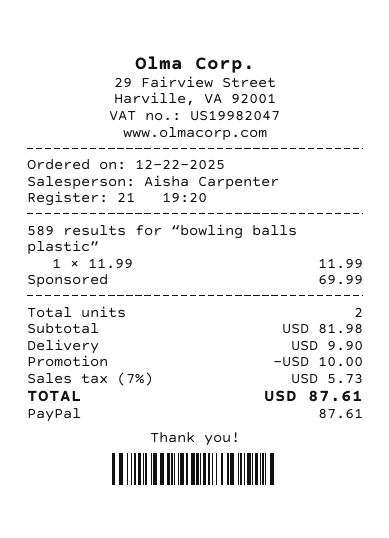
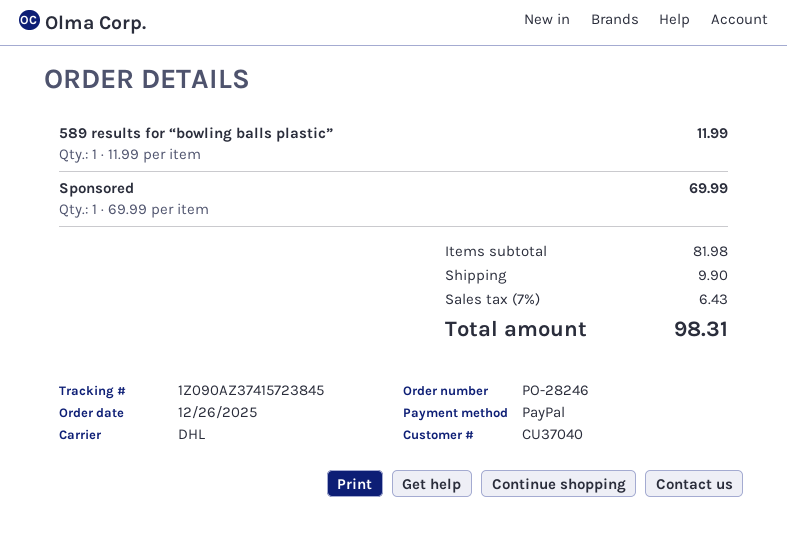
order date: 2025-12-22 -> 2025-12-26
discount: 10.00 -> none
tax: 7% = 5.73 -> 7% = 6.43
total: 87.61 -> 98.31

